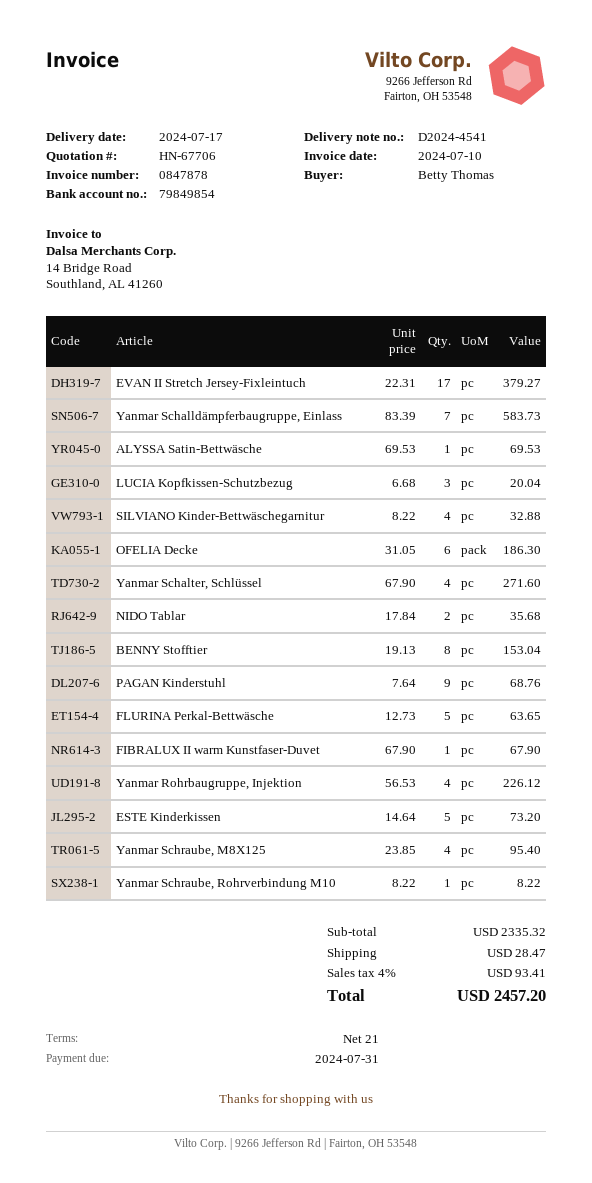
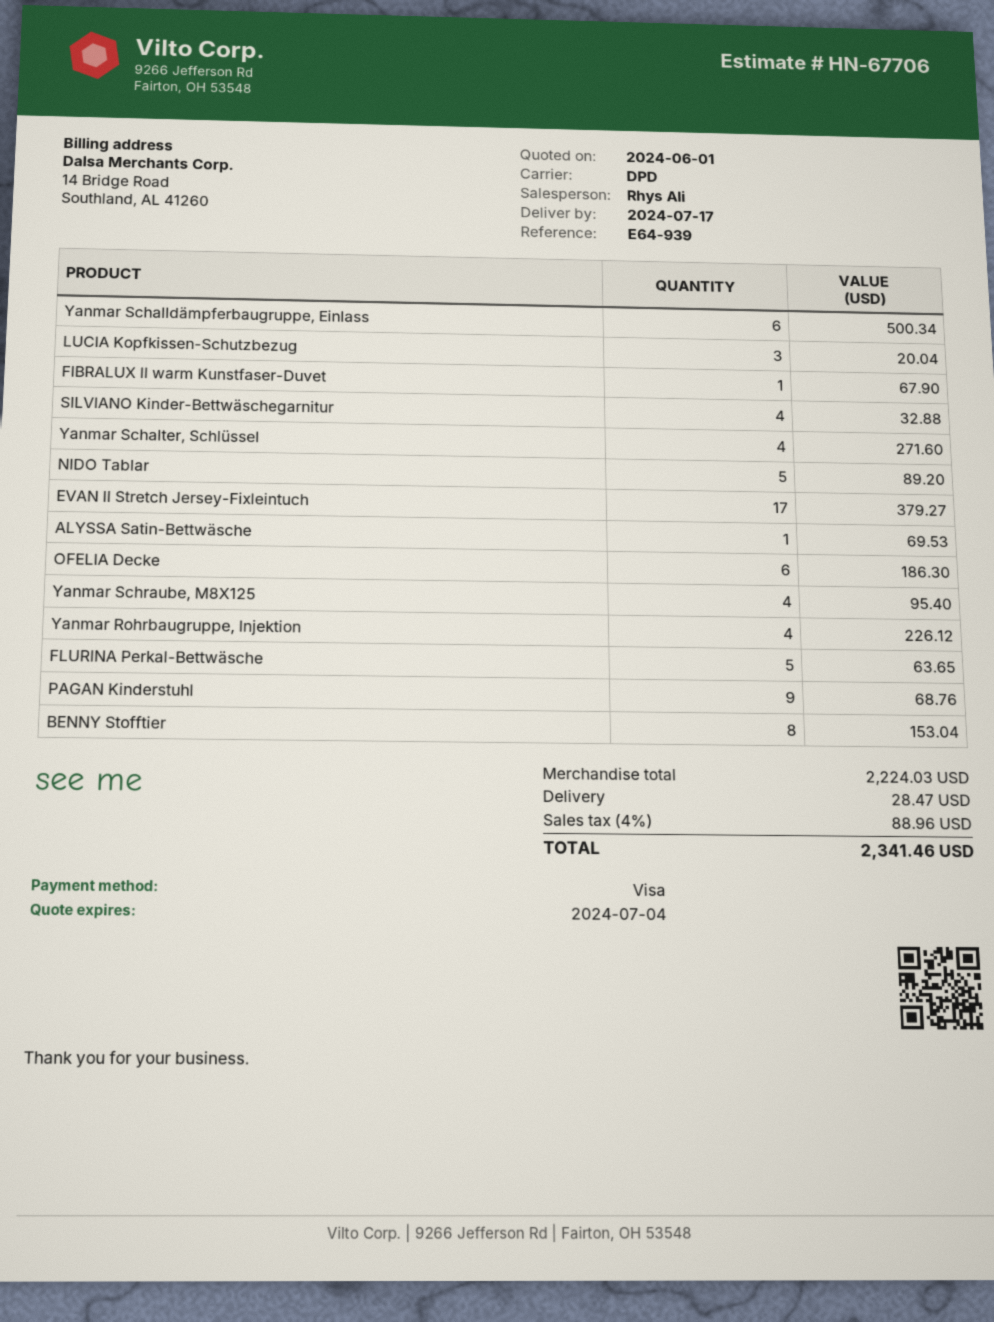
Yanmar Schalldämpferbaugruppe, Einlass: 7 for 583.73 -> 6 for 500.34
NIDO Tablar: 2 for 35.68 -> 5 for 89.20
ESTE Kinderkissen: 5 for 73.20 -> none
Yanmar Schraube, Rohrverbindung M10: 1 for 8.22 -> none
subtotal: 2335.32 -> 2224.03
tax: 4% = 93.41 -> 4% = 88.96
total: 2457.20 -> 2341.46

